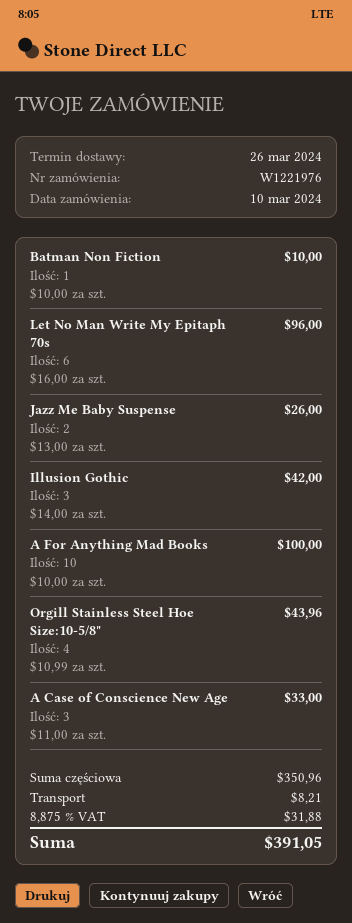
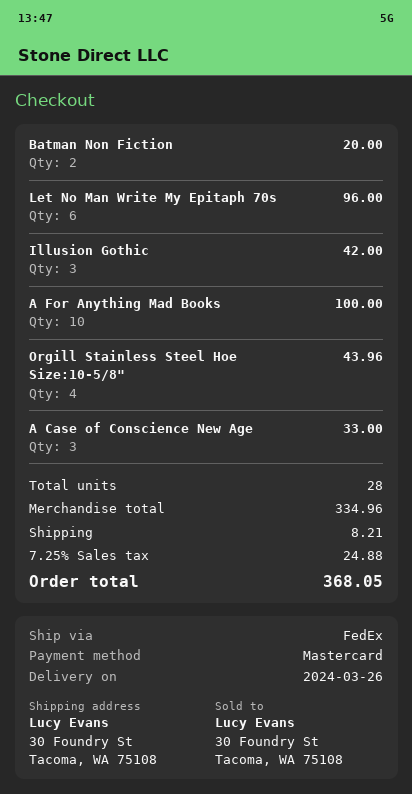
Batman Non Fiction: 1 for 10.00 -> 2 for 20.00
Jazz Me Baby Suspense: 2 for 26.00 -> none
subtotal: 350.96 -> 334.96
tax: 8.875% = 31.88 -> 7.25% = 24.88
total: 391.05 -> 368.05

